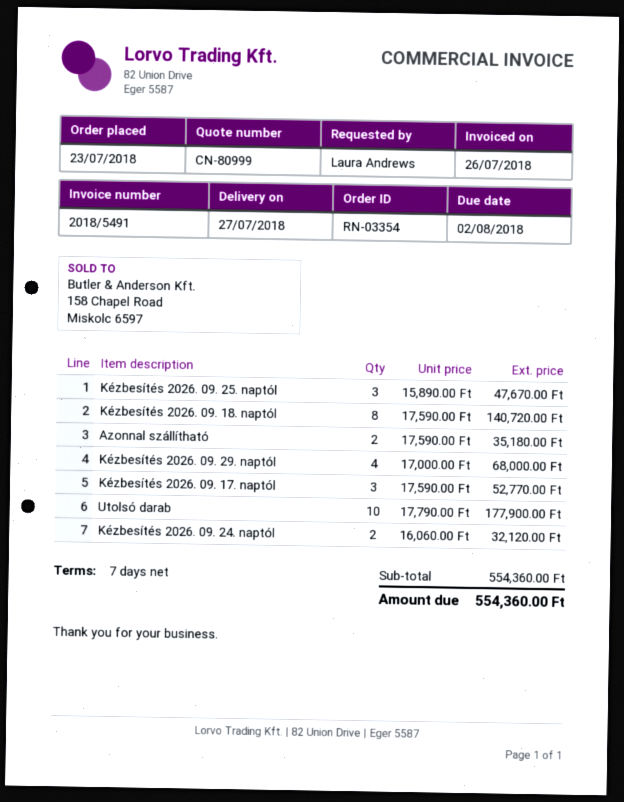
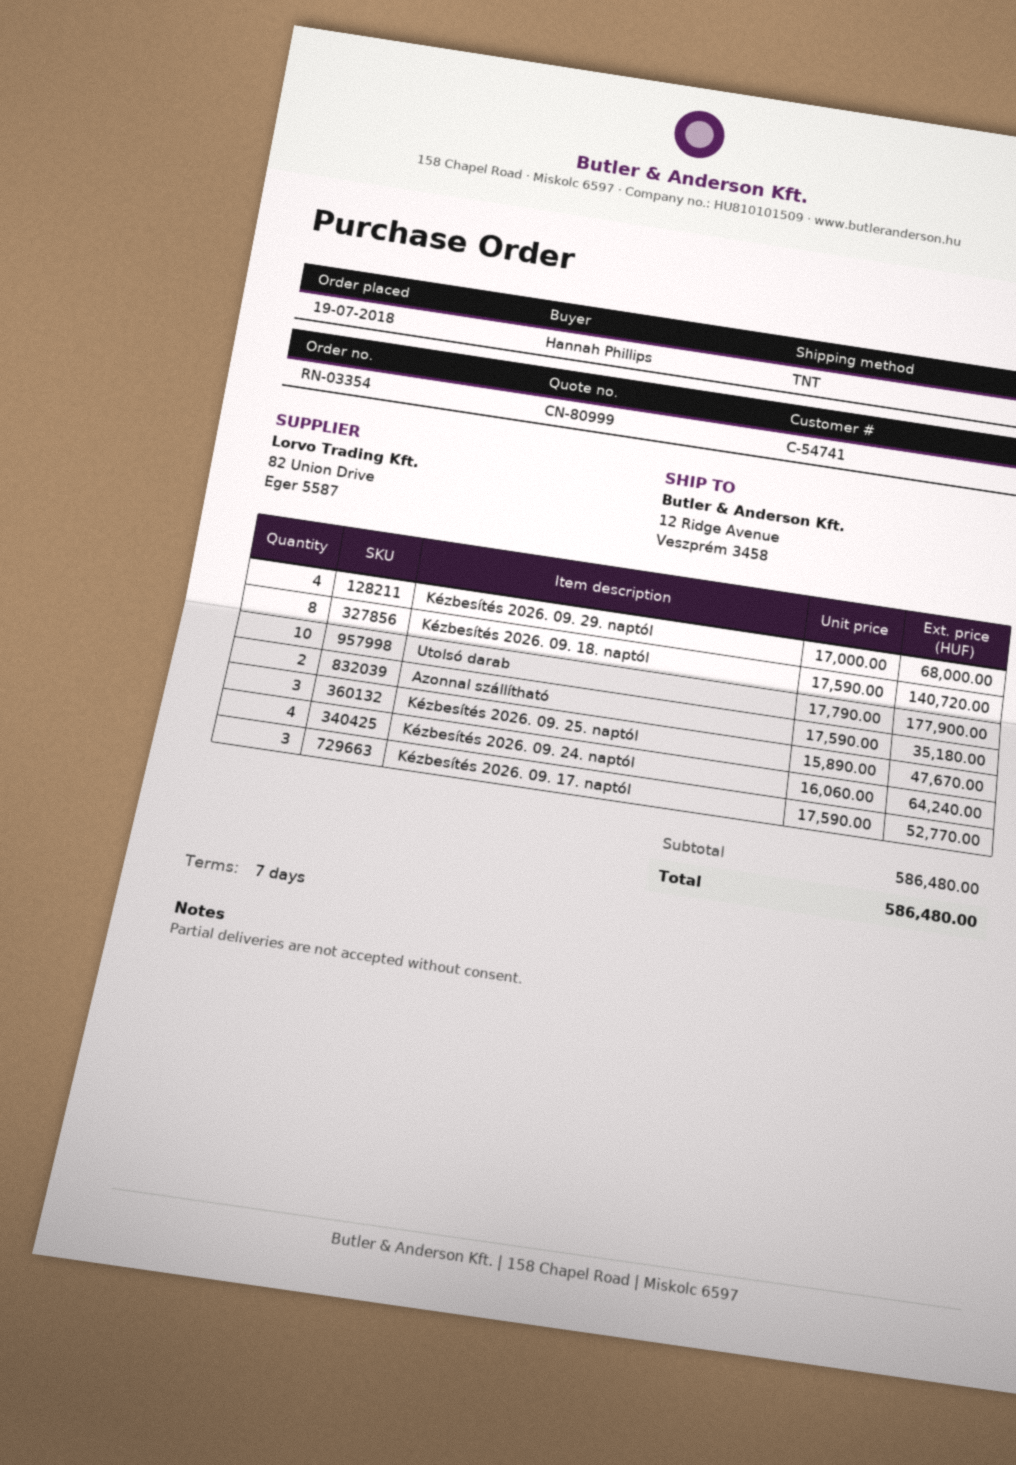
order date: 2018-07-23 -> 2018-07-19
ordered by: Laura Andrews -> Hannah Phillips
Kézbesítés 2026. 09. 24. naptól: 2 x 16060.00 = 32120.00 -> 4 x 16060.00 = 64240.00
subtotal: 554360.00 -> 586480.00
total: 554360.00 -> 586480.00

